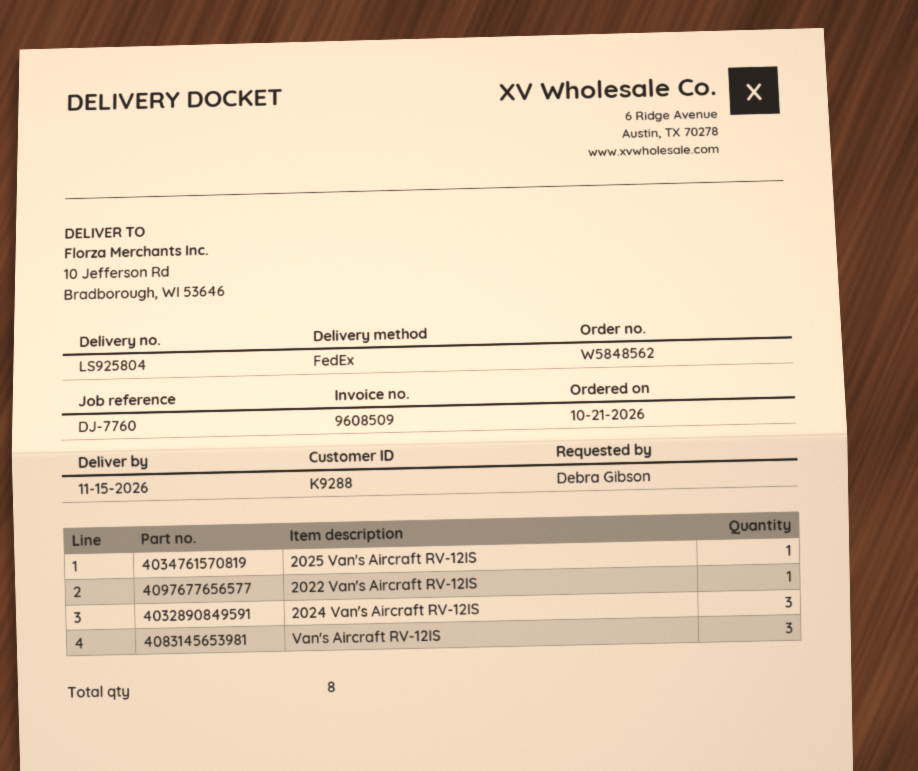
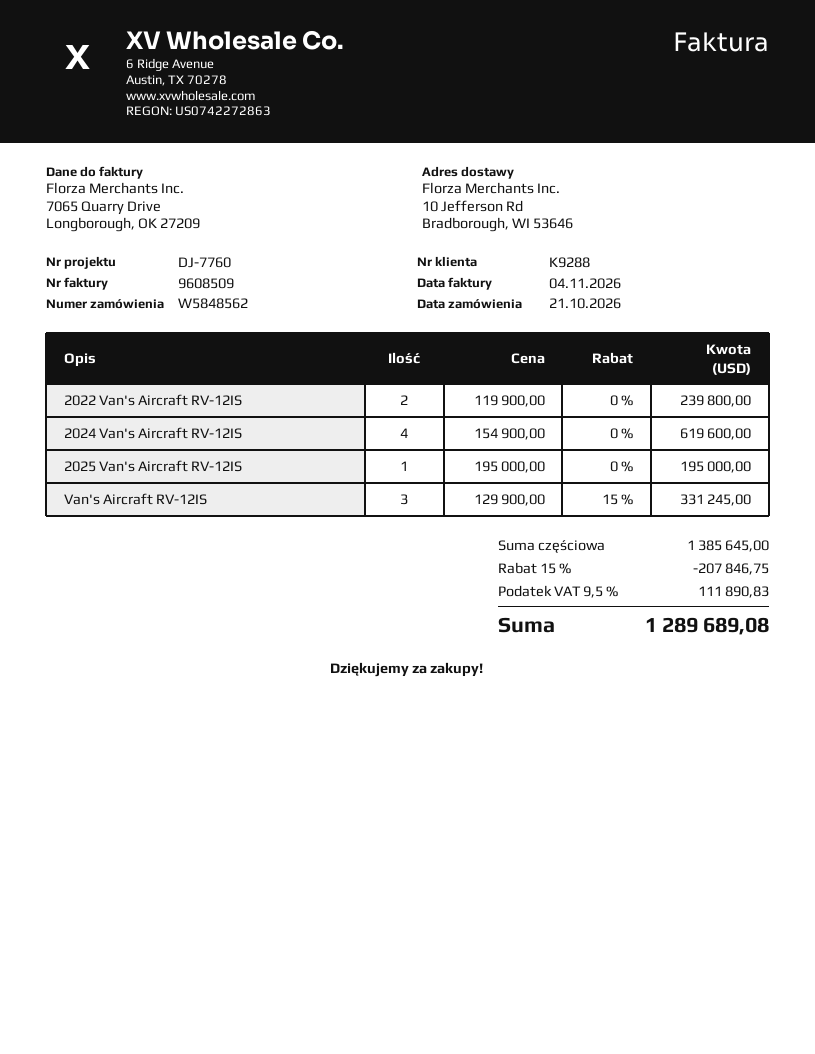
2022 Van's Aircraft RV-12IS: 1 -> 2
2024 Van's Aircraft RV-12IS: 3 -> 4

